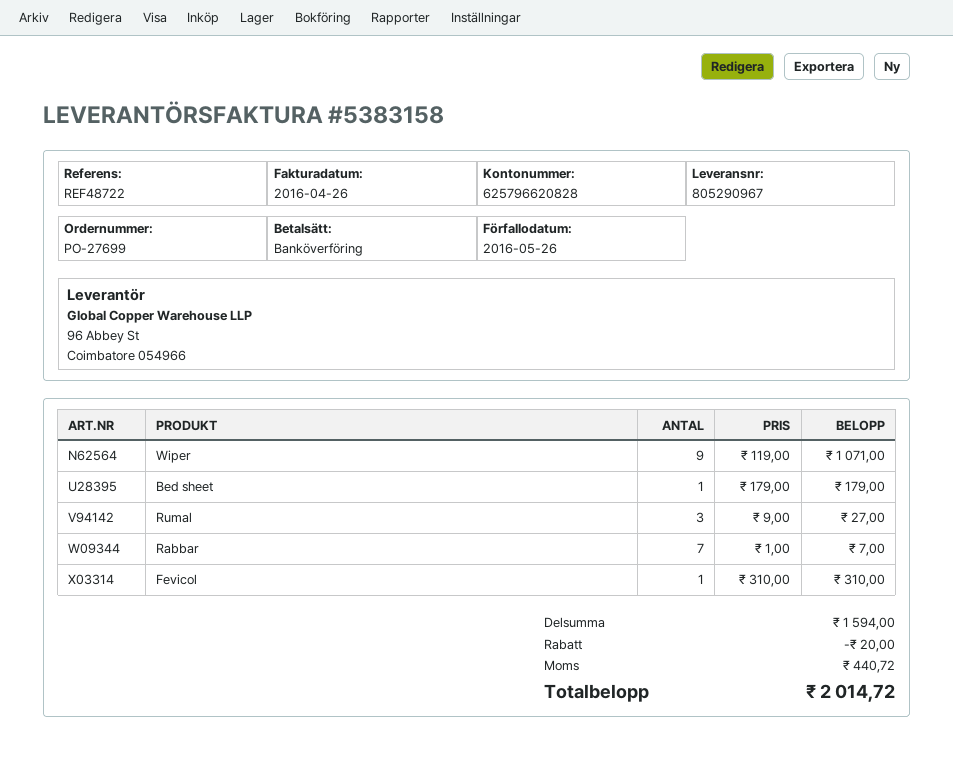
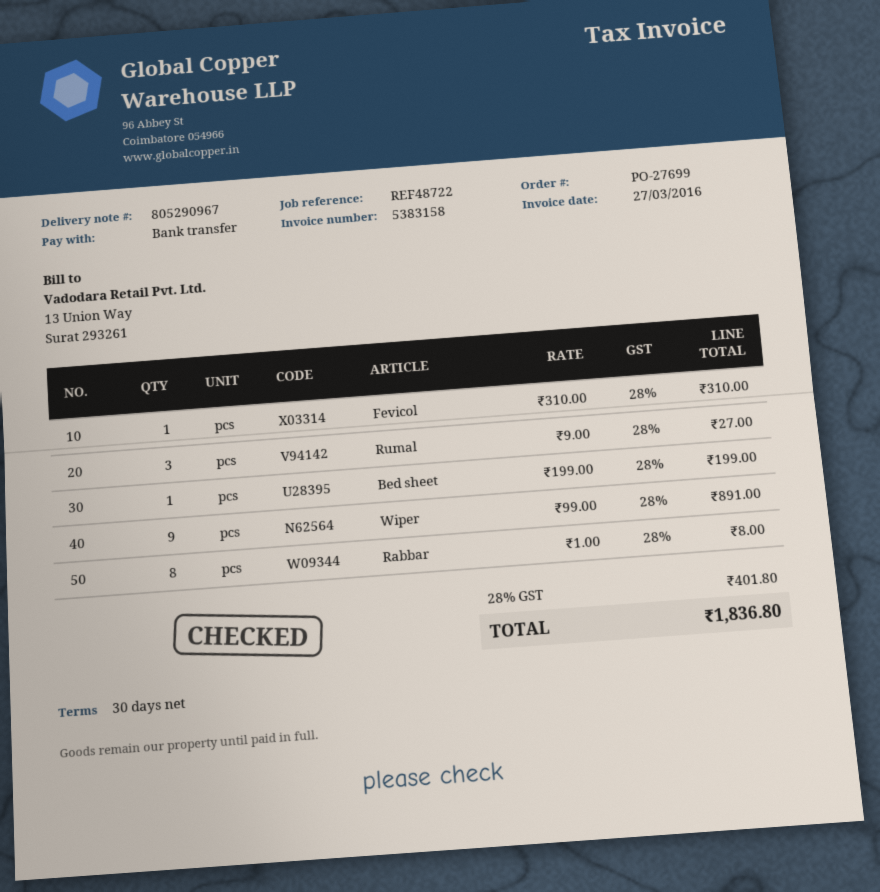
invoice date: 2016-04-26 -> 2016-03-27
Wiper: 9 x 119.00 = 1071.00 -> 9 x 99.00 = 891.00
Bed sheet: 1 x 179.00 = 179.00 -> 1 x 199.00 = 199.00
Rabbar: 7 x 1.00 = 7.00 -> 8 x 1.00 = 8.00
discount: 20.00 -> none
tax: 440.72 -> 401.80
total: 2014.72 -> 1836.80

